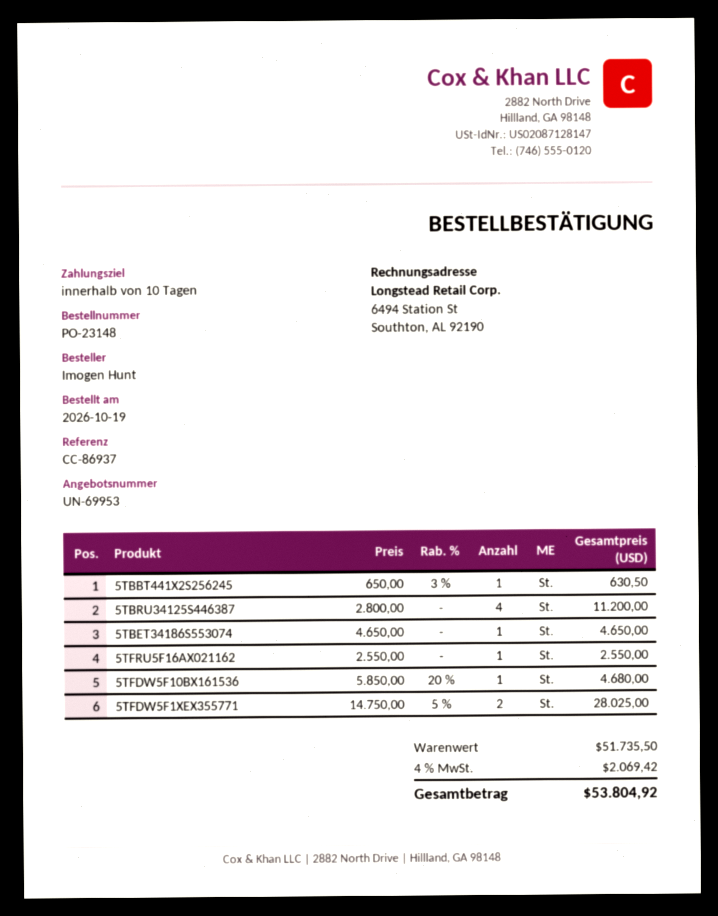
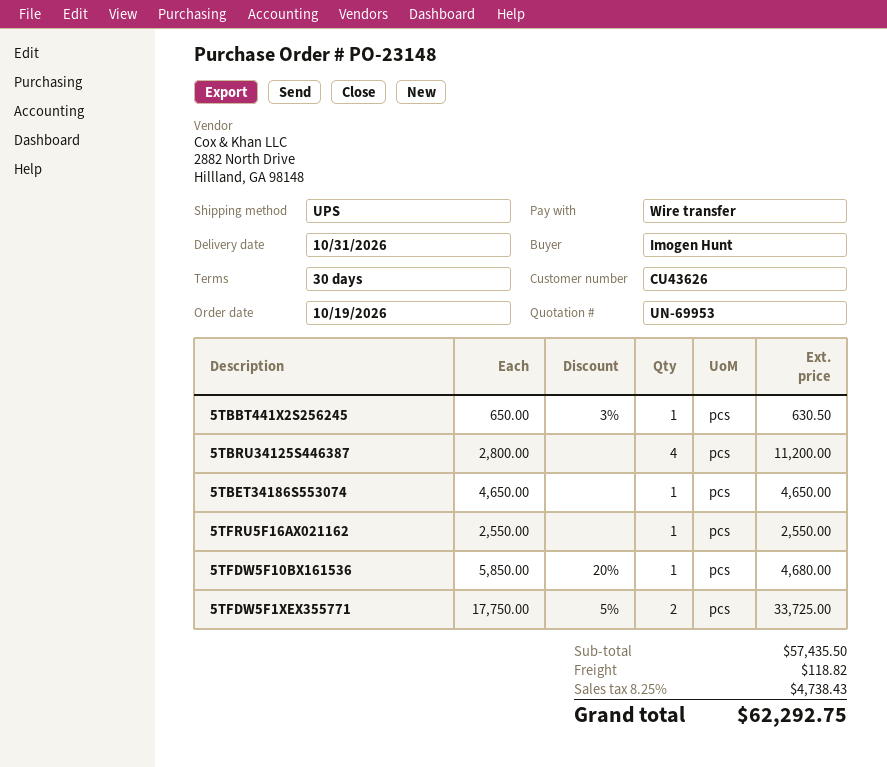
payment terms: 10 days -> 30 days
5TFDW5F1XEX355771: 2 x 14750.00 - 5% = 28025.00 -> 2 x 17750.00 - 5% = 33725.00
subtotal: 51735.50 -> 57435.50
shipping: none -> 118.82
tax: 4% = 2069.42 -> 8.25% = 4738.43
total: 53804.92 -> 62292.75

